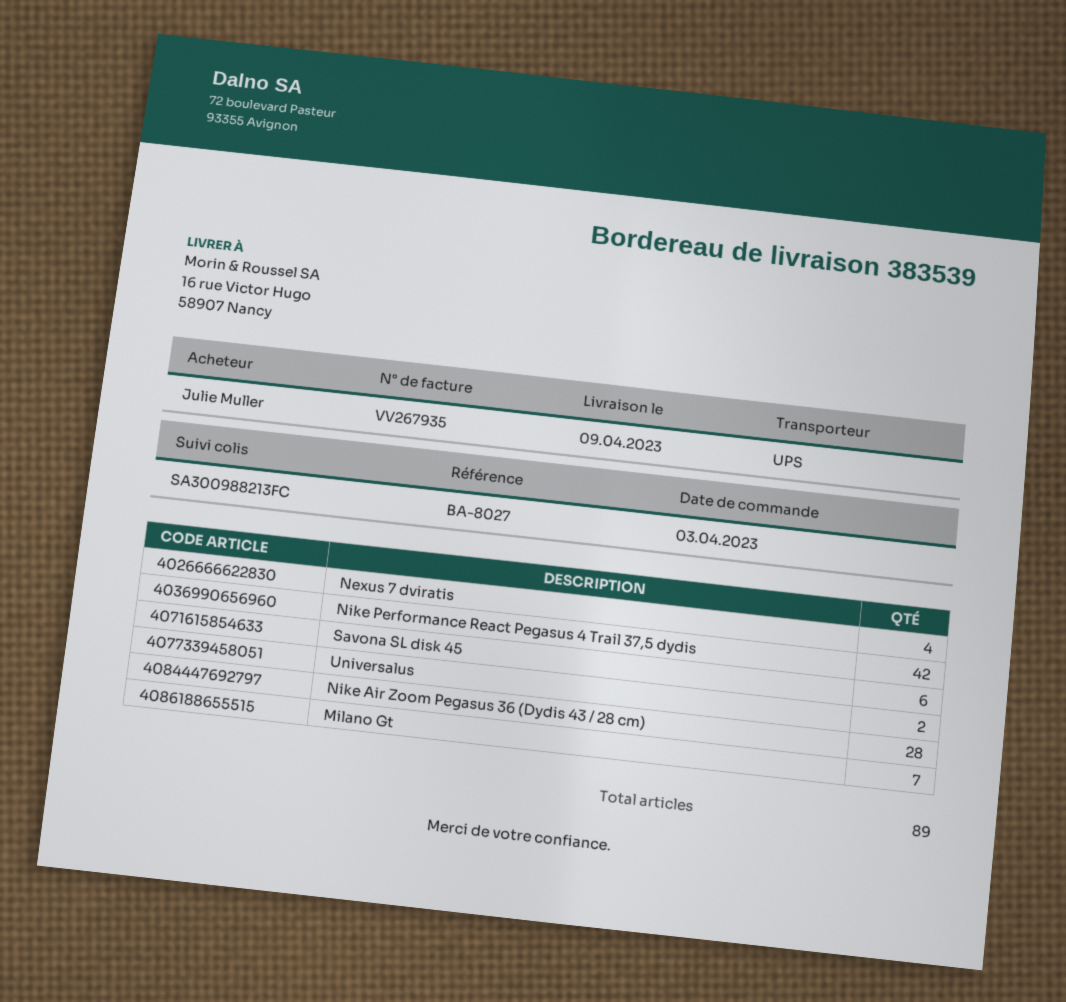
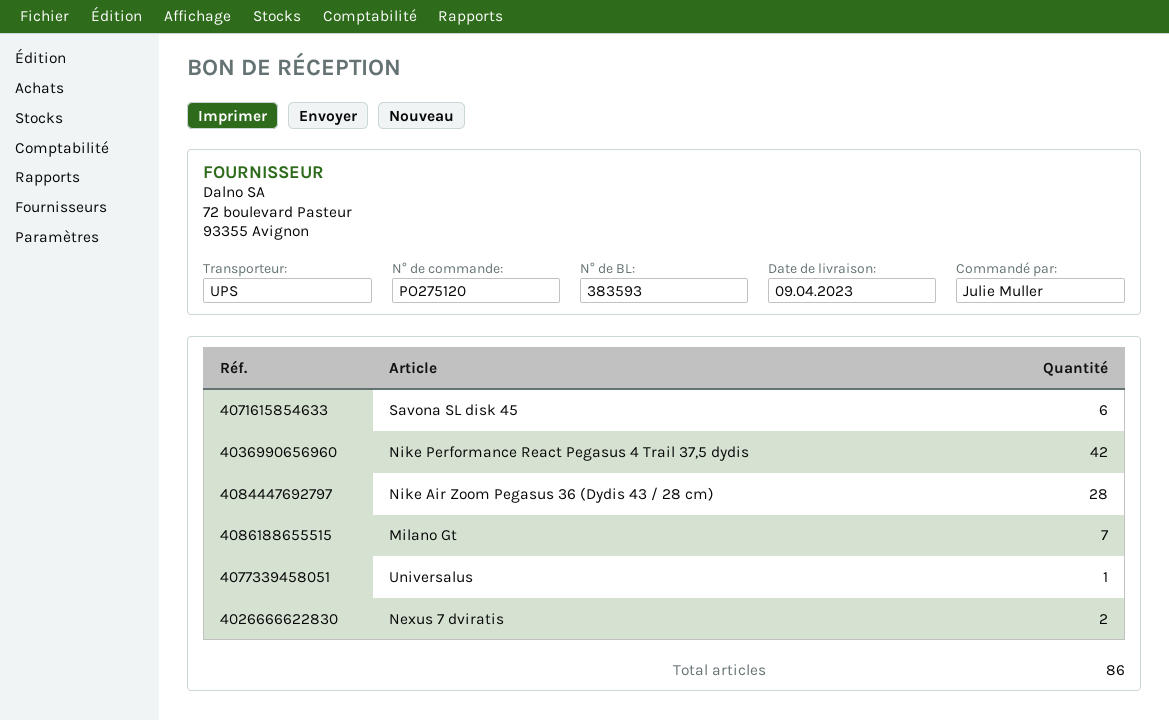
delivery note number: 383539 -> 383593
Nexus 7 dviratis: 4 -> 2
Universalus: 2 -> 1
total quantity: 89 -> 86

